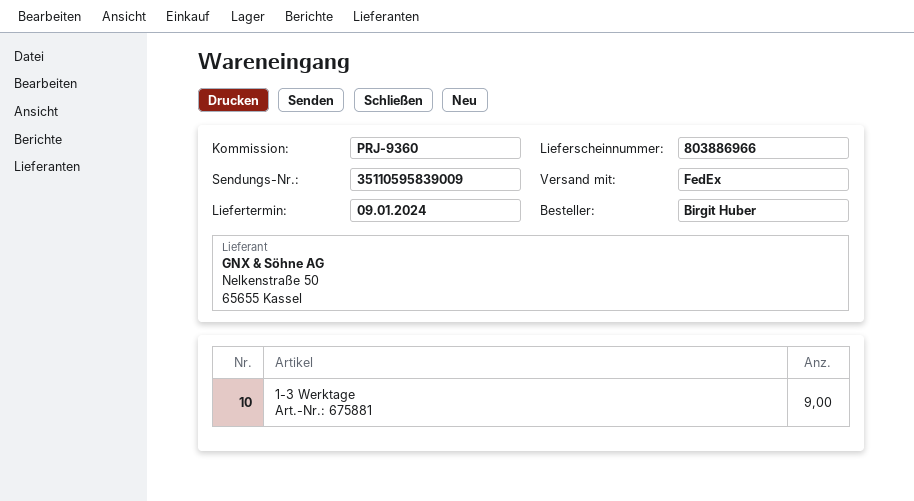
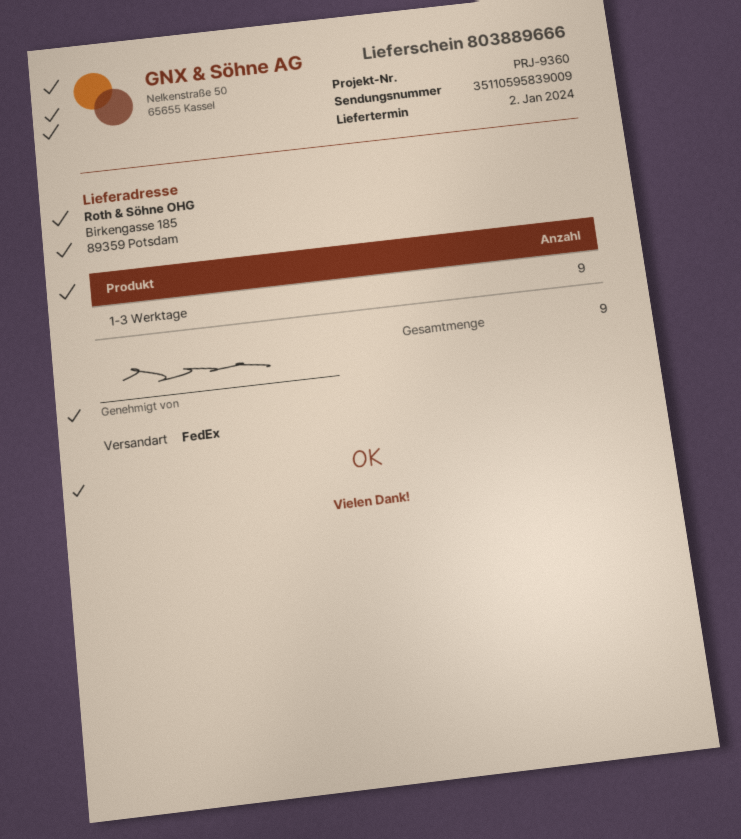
delivery note number: 803886966 -> 803889666
delivery date: 2024-01-09 -> 2024-01-02

